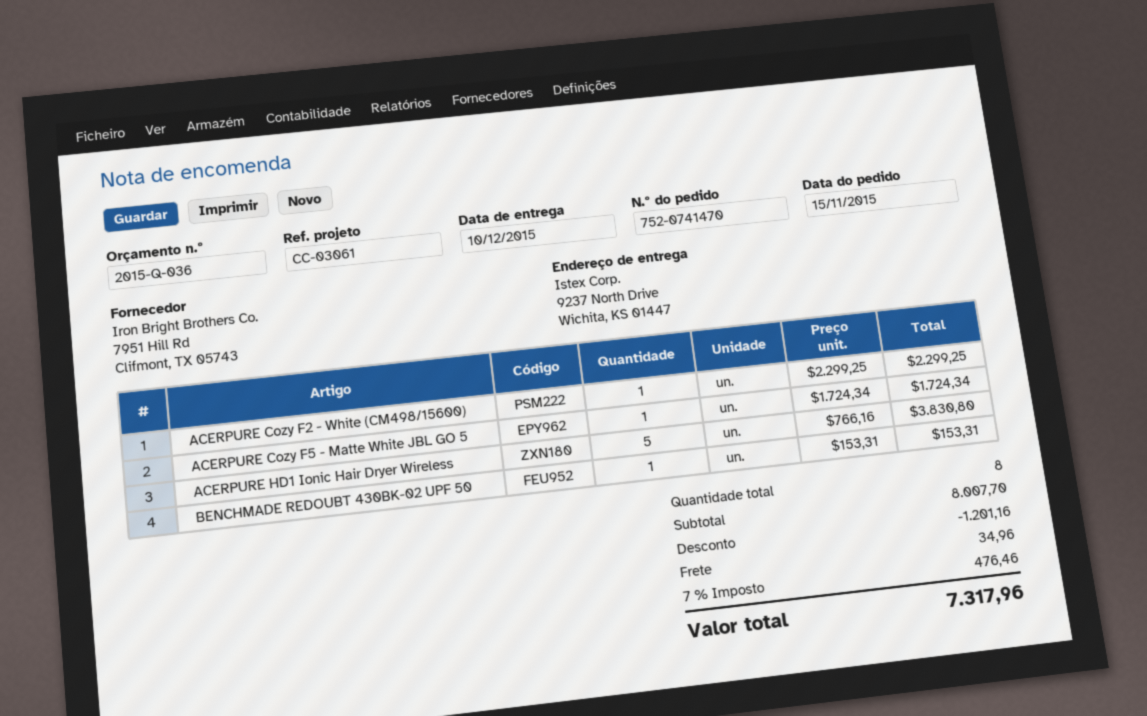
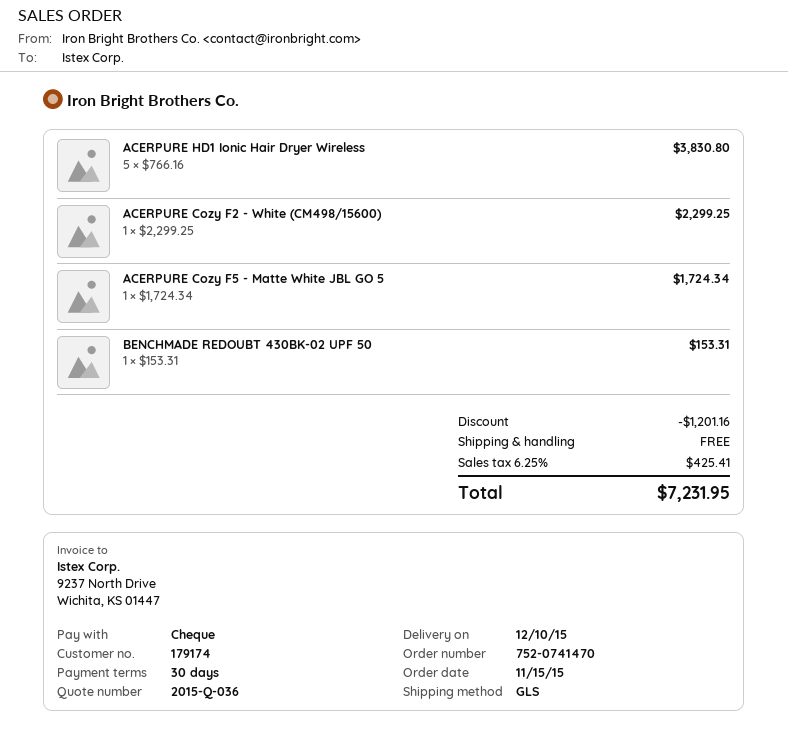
shipping: 34.96 -> 0.00
tax: 7% = 476.46 -> 6.25% = 425.41
total: 7317.96 -> 7231.95

